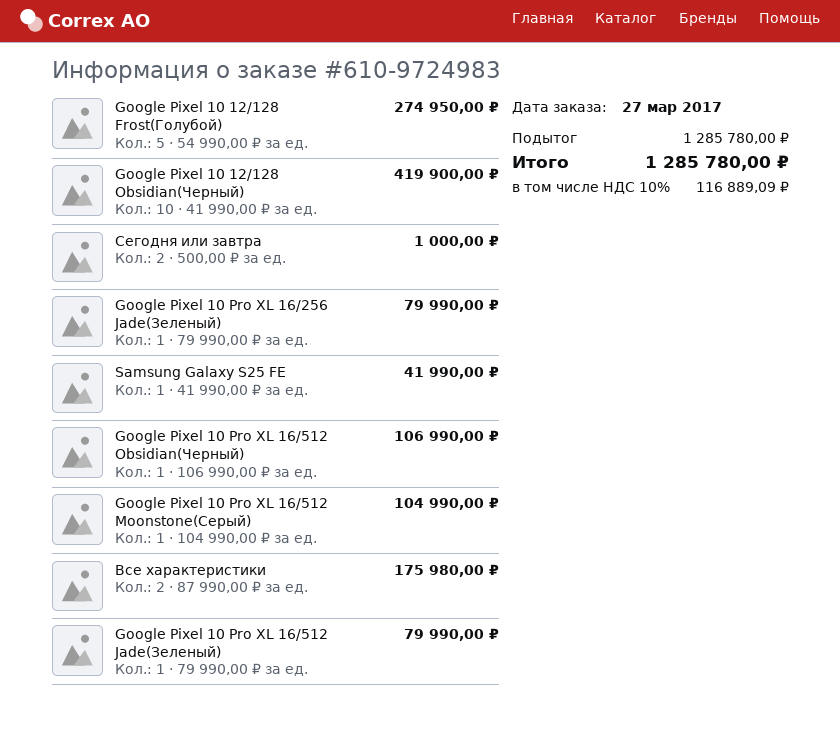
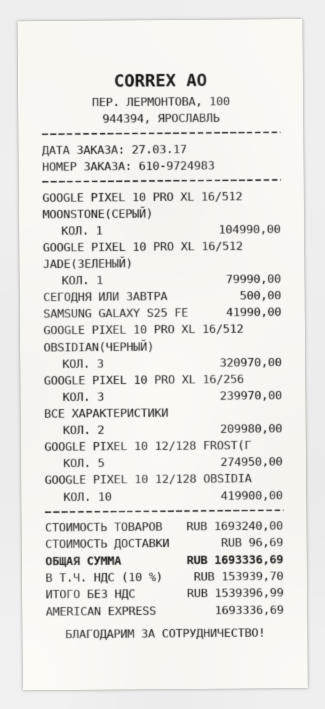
Сегодня или завтра: 2 for 1000.00 -> 1 for 500.00
Google Pixel 10 Pro XL 16/256 Jade(Зеленый): 1 for 79990.00 -> 3 for 239970.00
Google Pixel 10 Pro XL 16/512 Obsidian(Черный): 1 for 106990.00 -> 3 for 320970.00
Все характеристики: 2 for 175980.00 -> 2 for 209980.00
subtotal: 1285780.00 -> 1693240.00
shipping: none -> 96.69
tax: 10% = 116889.09 -> 10% = 153939.70
total: 1285780.00 -> 1693336.69

